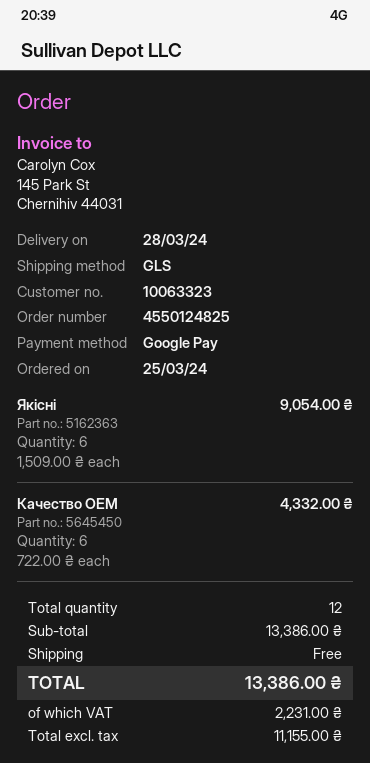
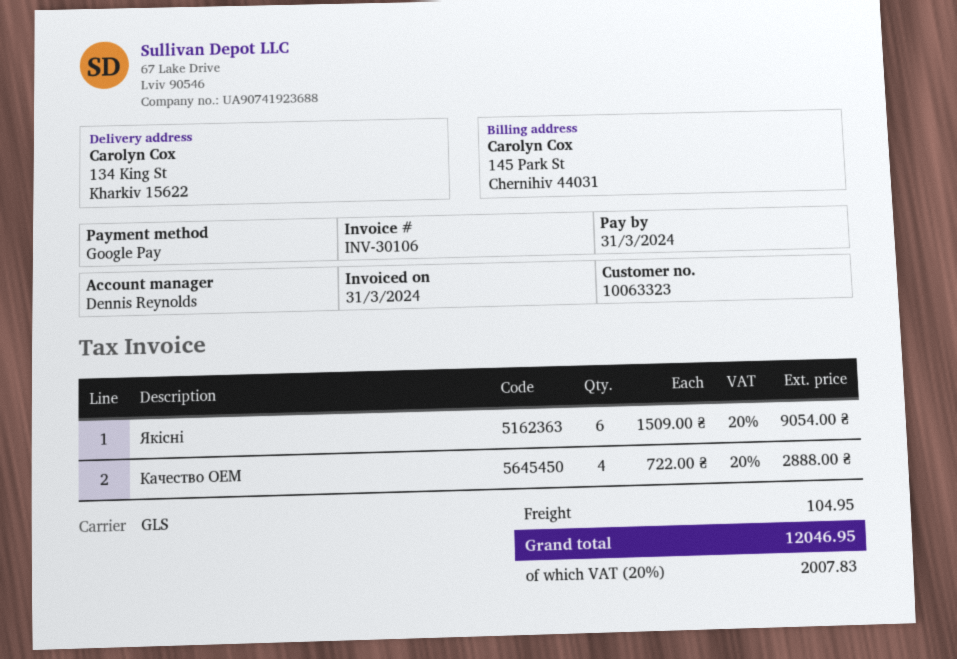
Качество OEM: 6 x 722.00 = 4332.00 -> 4 x 722.00 = 2888.00
shipping: 0.00 -> 104.95
tax: 2231.00 -> 2007.83
total: 13386.00 -> 12046.95

